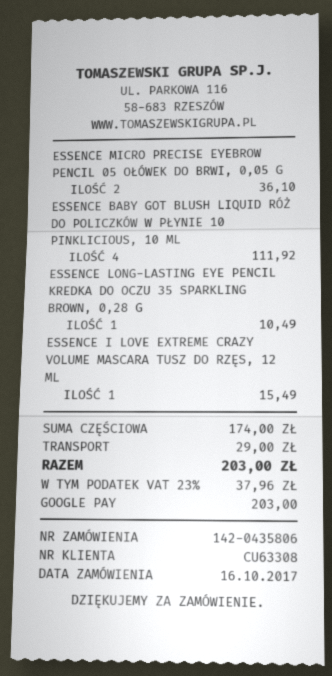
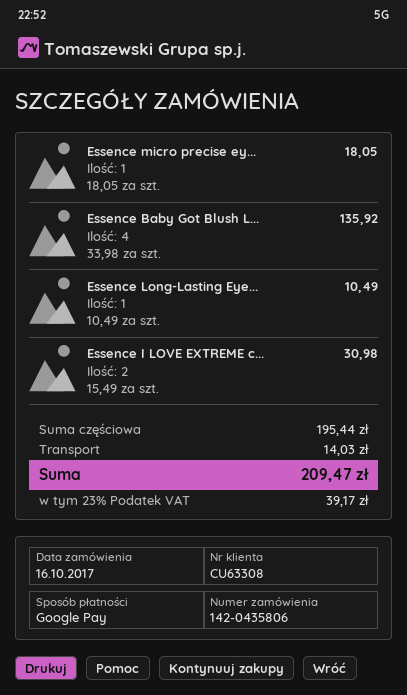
ESSENCE MICRO PRECISE EYEBROW PENCIL 05 OŁÓWEK DO BRWI, 0,05 G: 2 for 36.10 -> 1 for 18.05
ESSENCE BABY GOT BLUSH LIQUID RÓŻ DO POLICZKÓW W PŁYNIE 10 PINKLICIOUS, 10 ML: 4 for 111.92 -> 4 for 135.92
ESSENCE I LOVE EXTREME CRAZY VOLUME MASCARA TUSZ DO RZĘS, 12 ML: 1 for 15.49 -> 2 for 30.98
subtotal: 174.00 -> 195.44
shipping: 29.00 -> 14.03
tax: 23% = 37.96 -> 23% = 39.17
total: 203.00 -> 209.47

